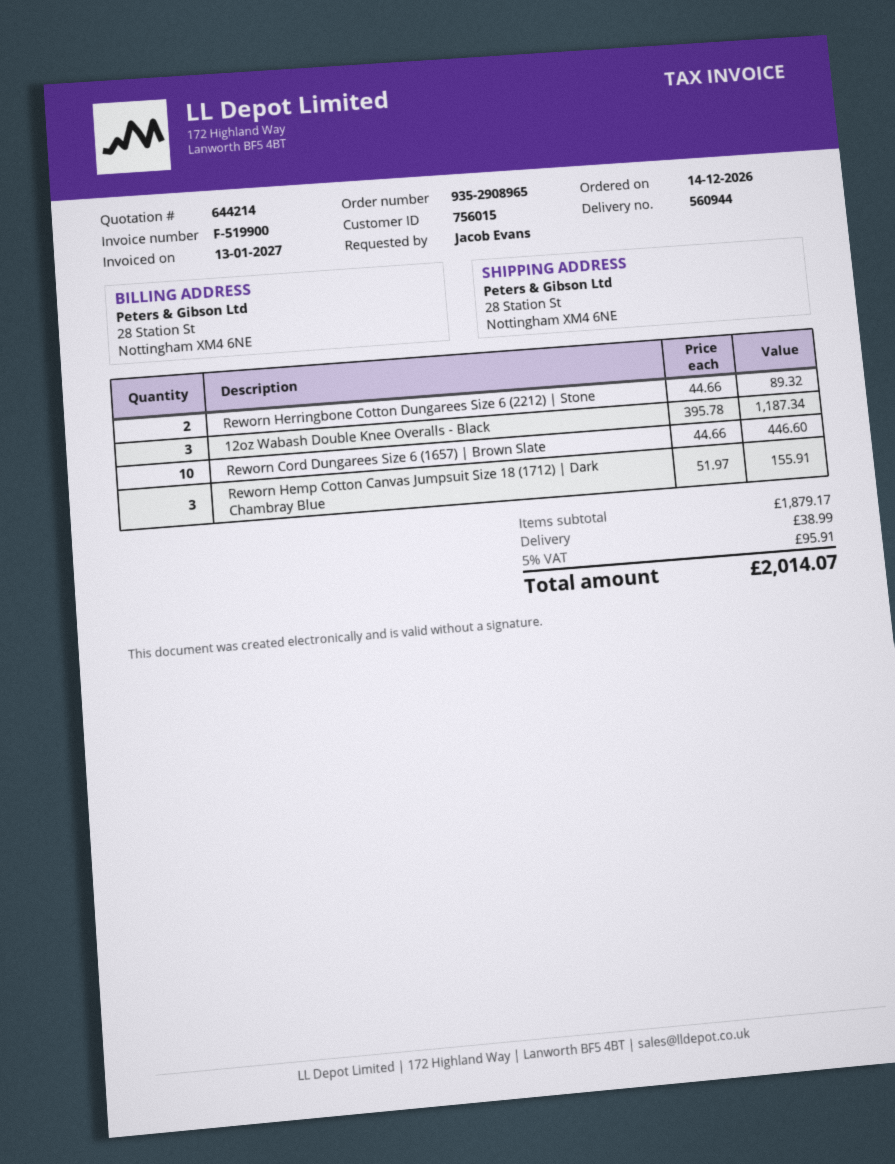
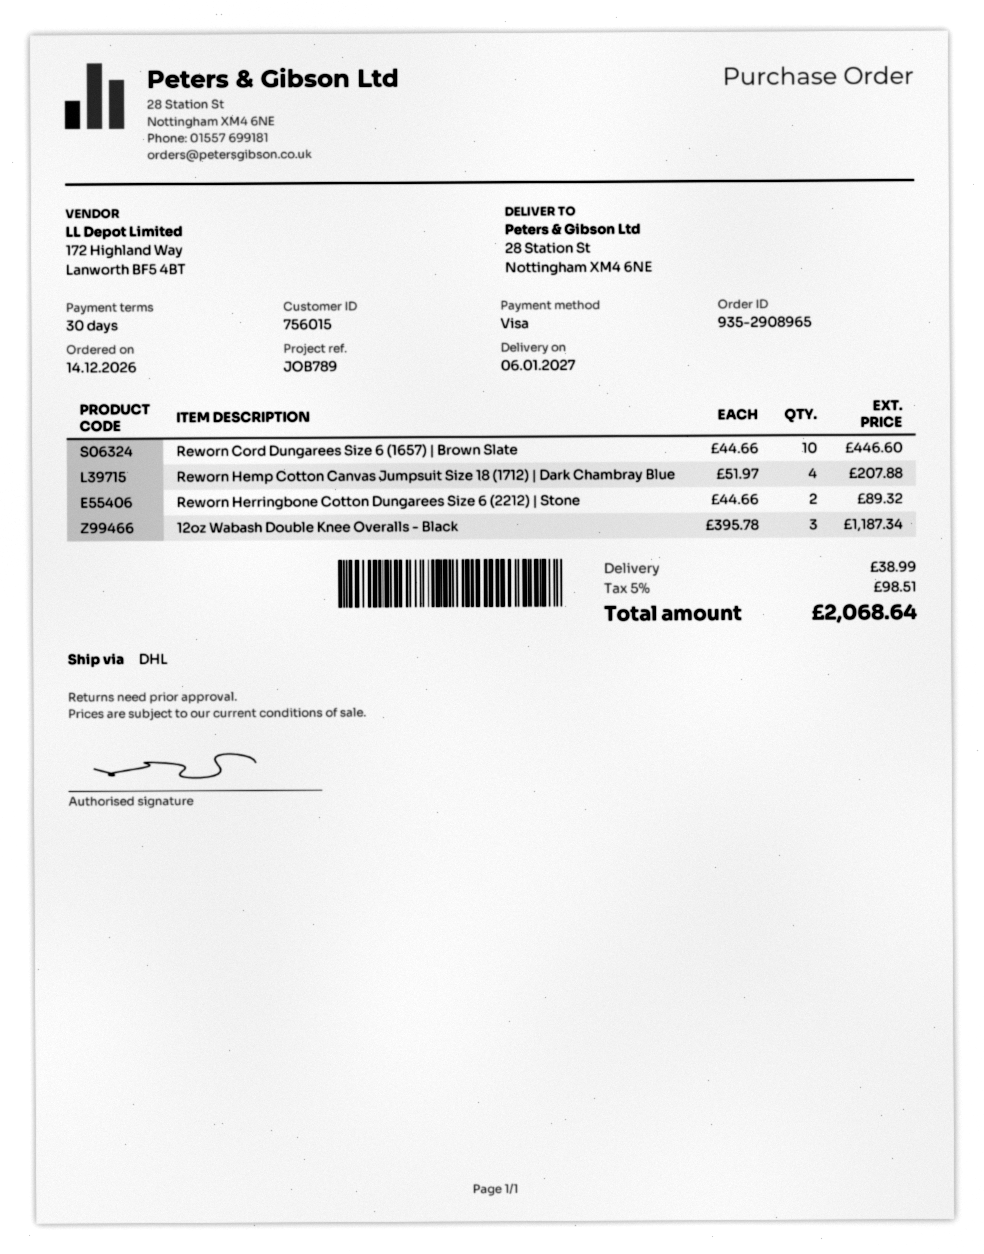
Reworn Hemp Cotton Canvas Jumpsuit Size 18 (1712) | Dark Chambray Blue: 3 x 51.97 = 155.91 -> 4 x 51.97 = 207.88
tax: 5% = 95.91 -> 5% = 98.51
total: 2014.07 -> 2068.64

